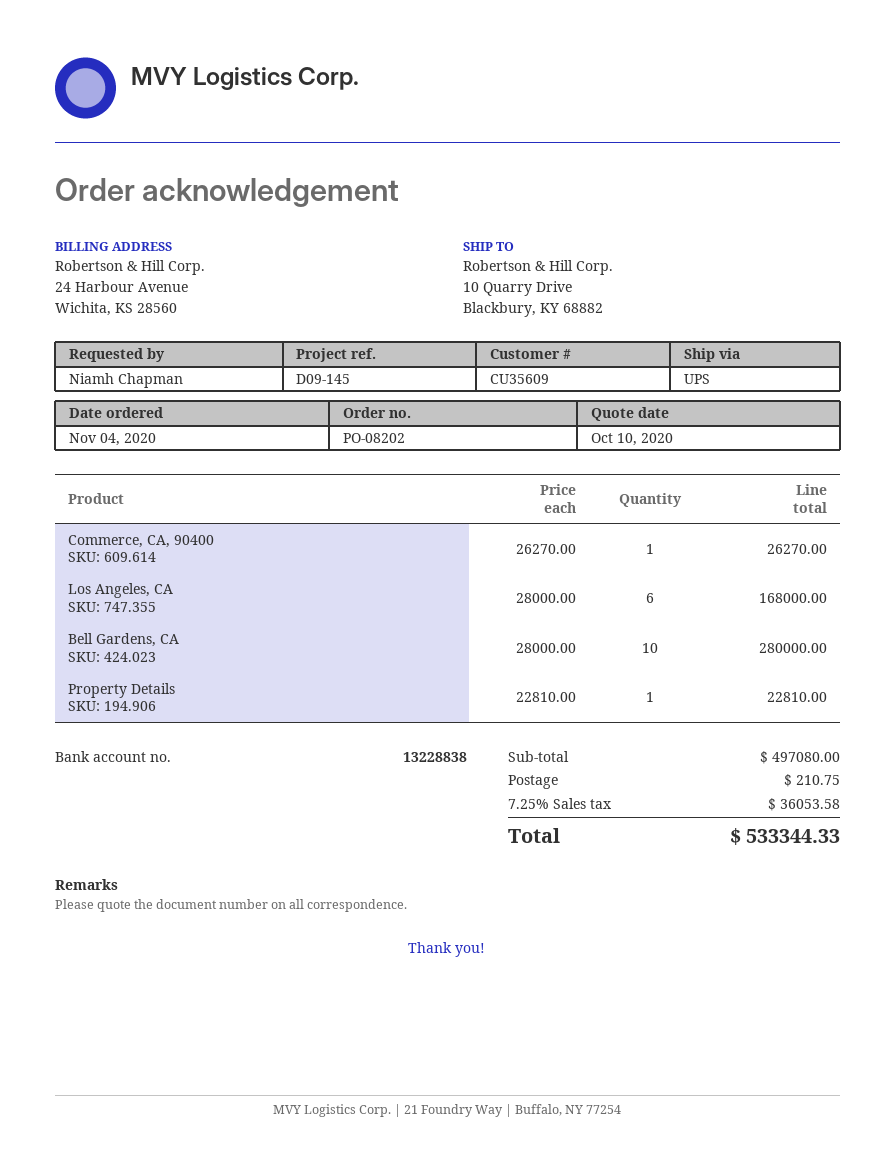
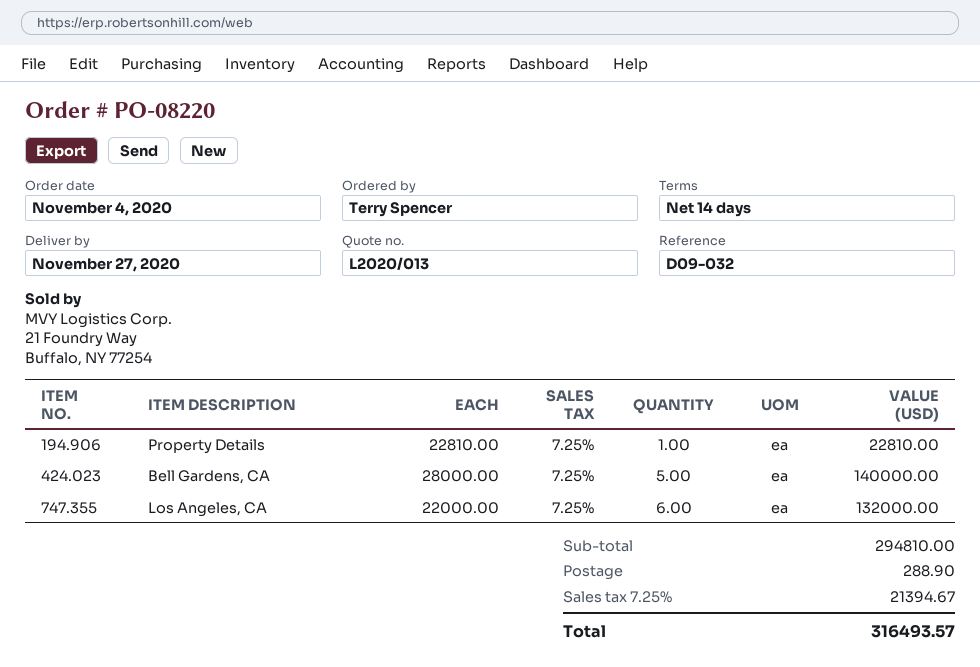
order number: PO-08202 -> PO-08220
reference: D09-145 -> D09-032
ordered by: Niamh Chapman -> Terry Spencer
Commerce, CA, 90400: 1 x 26270.00 = 26270.00 -> none
Los Angeles, CA: 6 x 28000.00 = 168000.00 -> 6 x 22000.00 = 132000.00
Bell Gardens, CA: 10 x 28000.00 = 280000.00 -> 5 x 28000.00 = 140000.00
subtotal: 497080.00 -> 294810.00
shipping: 210.75 -> 288.90
tax: 7.25% = 36053.58 -> 7.25% = 21394.67
total: 533344.33 -> 316493.57

